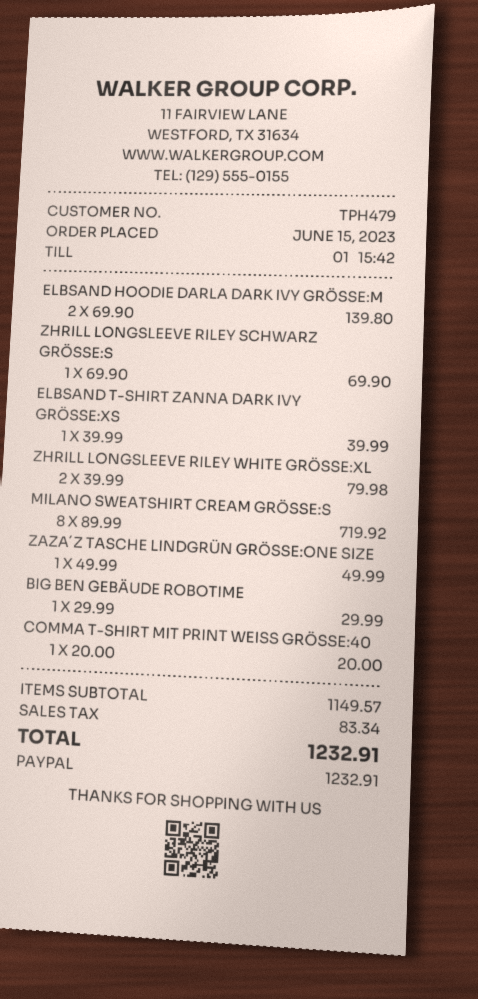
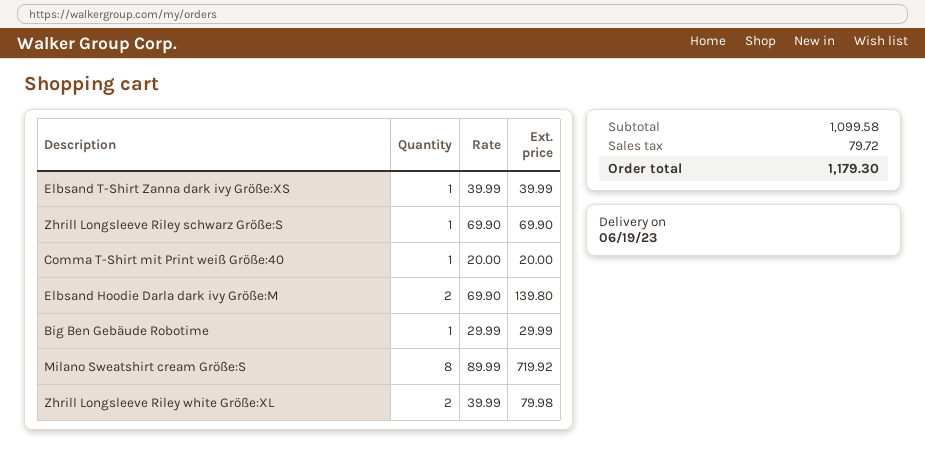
ZAZA´Z TASCHE LINDGRÜN GRÖSSE:ONE SIZE: 1 x 49.99 = 49.99 -> none
subtotal: 1149.57 -> 1099.58
tax: 83.34 -> 79.72
total: 1232.91 -> 1179.30

